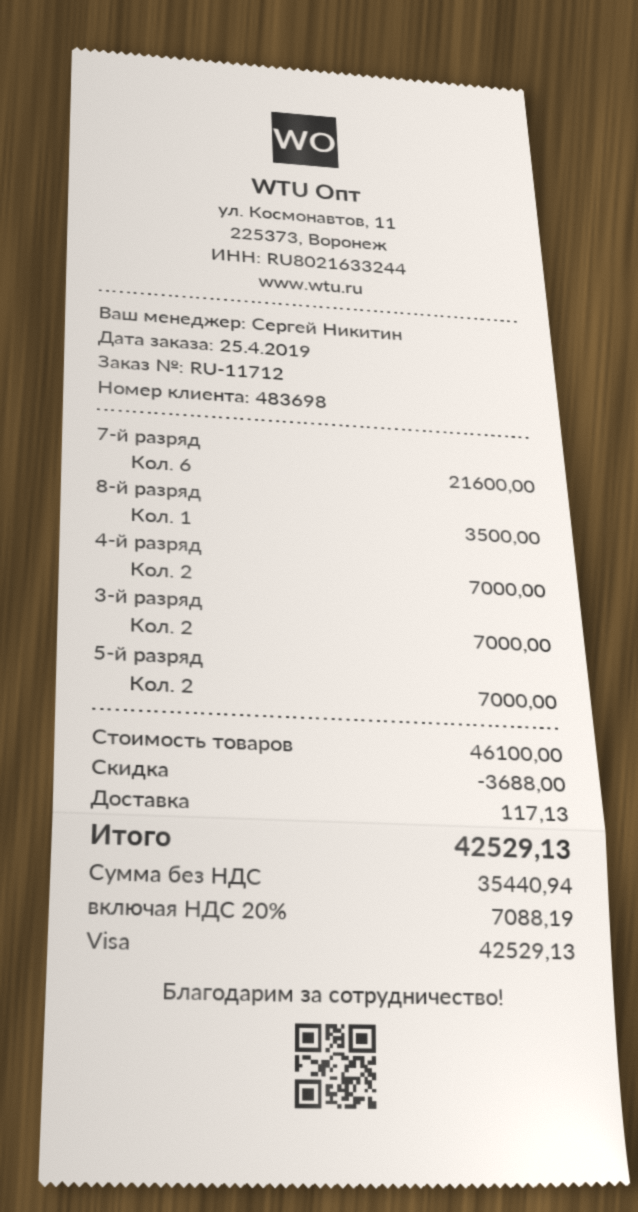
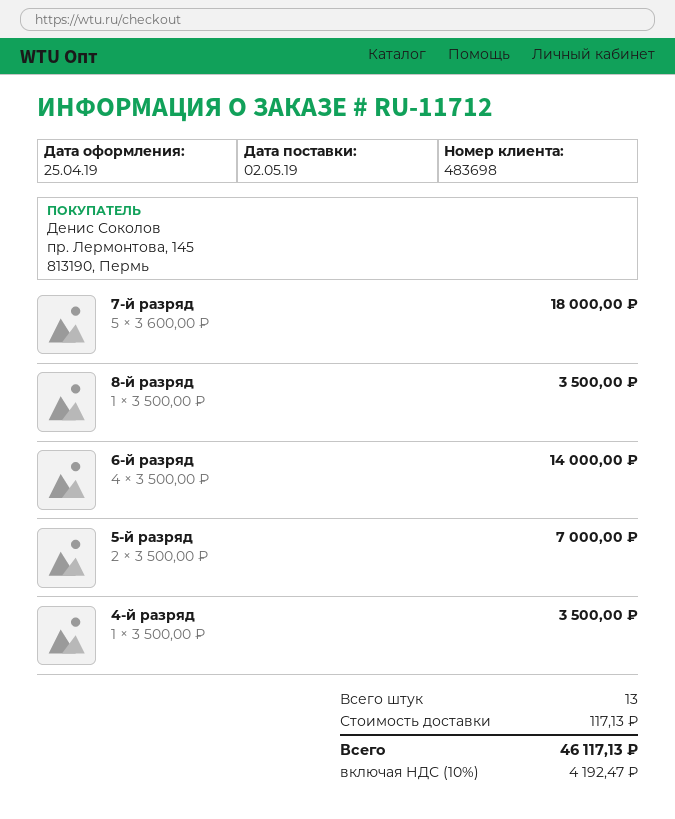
7-й разряд: 6 for 21600.00 -> 5 for 18000.00
4-й разряд: 2 for 7000.00 -> 1 for 3500.00
3-й разряд: 2 for 7000.00 -> none
6-й разряд: none -> 4 for 14000.00
discount: 3688.00 -> none
tax: 20% = 7088.19 -> 10% = 4192.47
total: 42529.13 -> 46117.13

